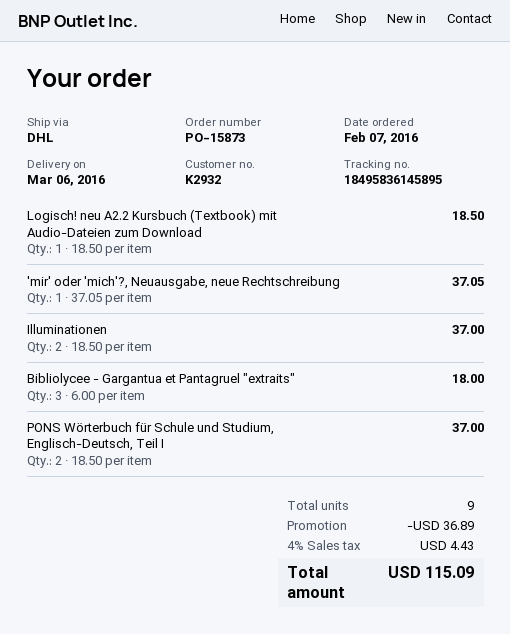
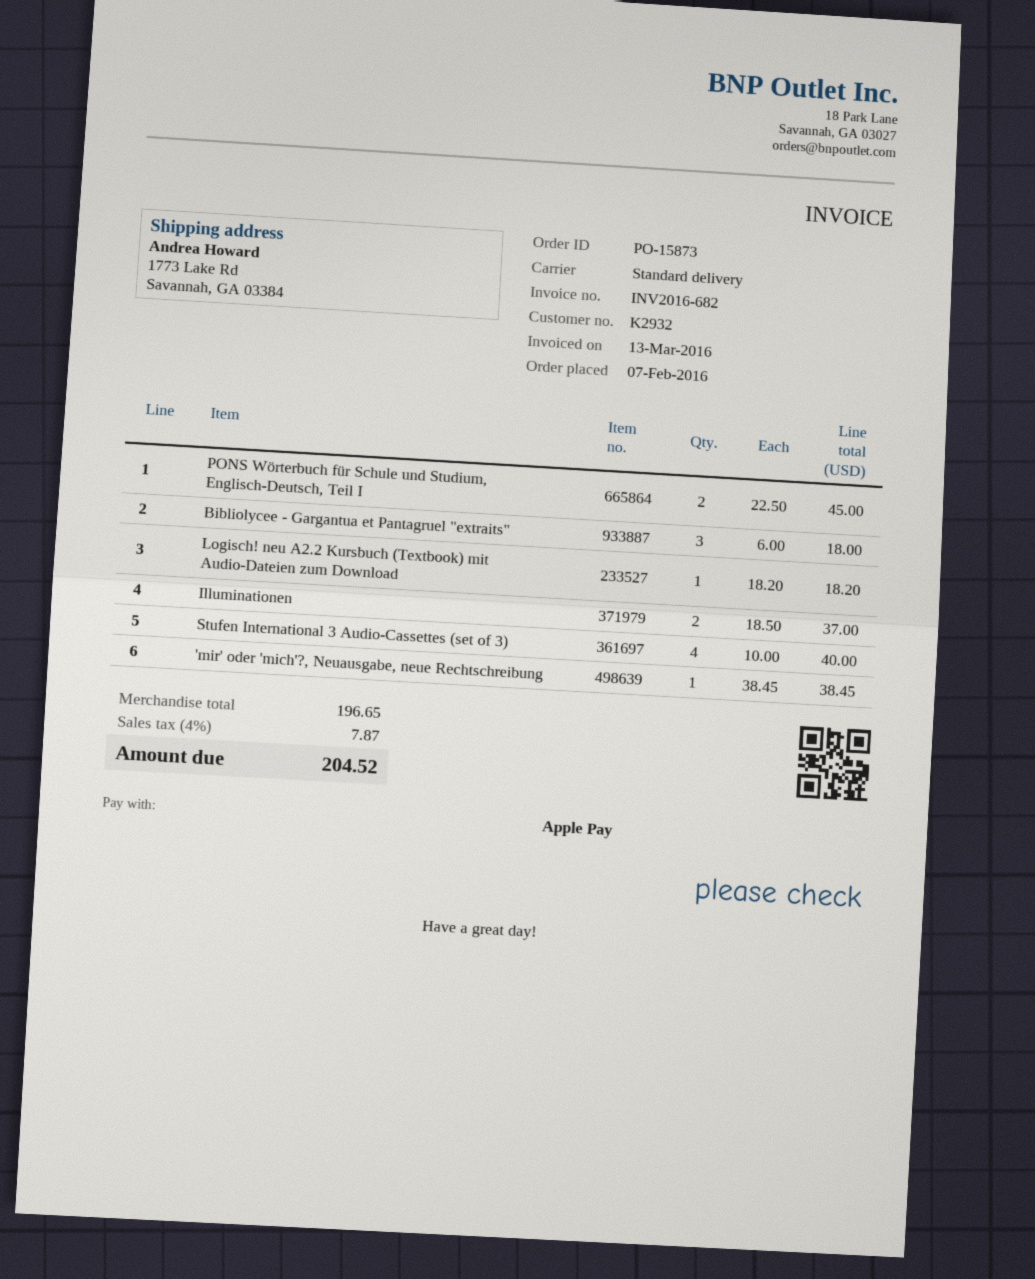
shipping method: DHL -> standard
Logisch! neu A2.2 Kursbuch (Textbook) mit Audio-Dateien zum Download: 1 x 18.50 = 18.50 -> 1 x 18.20 = 18.20
'mir' oder 'mich'?, Neuausgabe, neue Rechtschreibung: 1 x 37.05 = 37.05 -> 1 x 38.45 = 38.45
PONS Wörterbuch für Schule und Studium, Englisch-Deutsch, Teil I: 2 x 18.50 = 37.00 -> 2 x 22.50 = 45.00
Stufen International 3 Audio-Cassettes (set of 3): none -> 4 x 10.00 = 40.00
discount: 36.89 -> none
tax: 4% = 4.43 -> 4% = 7.87
total: 115.09 -> 204.52

